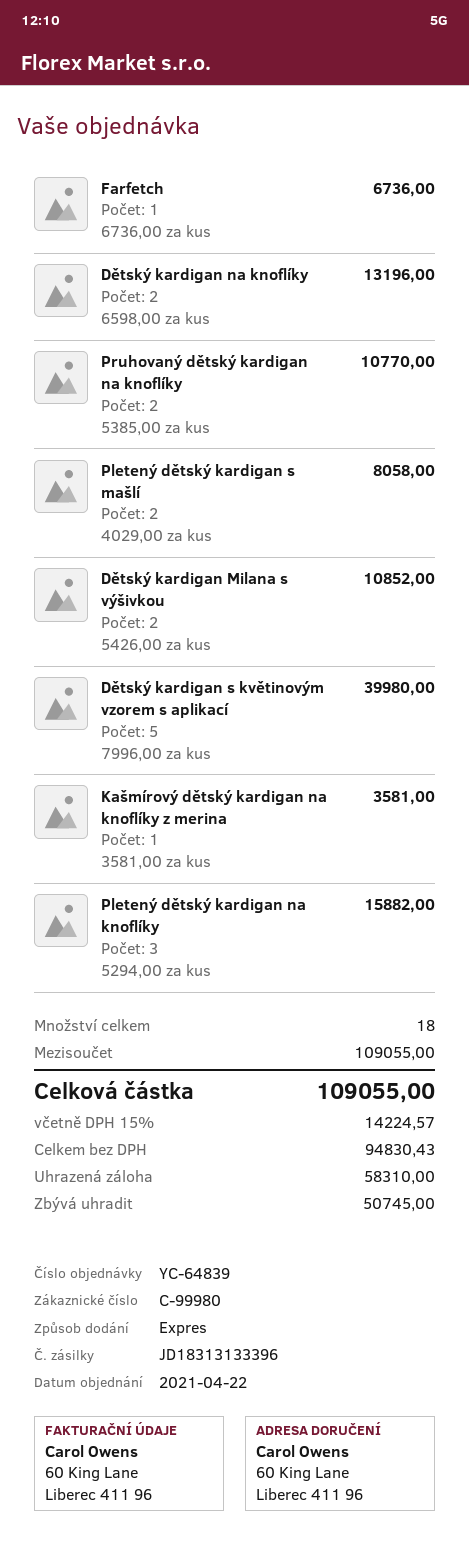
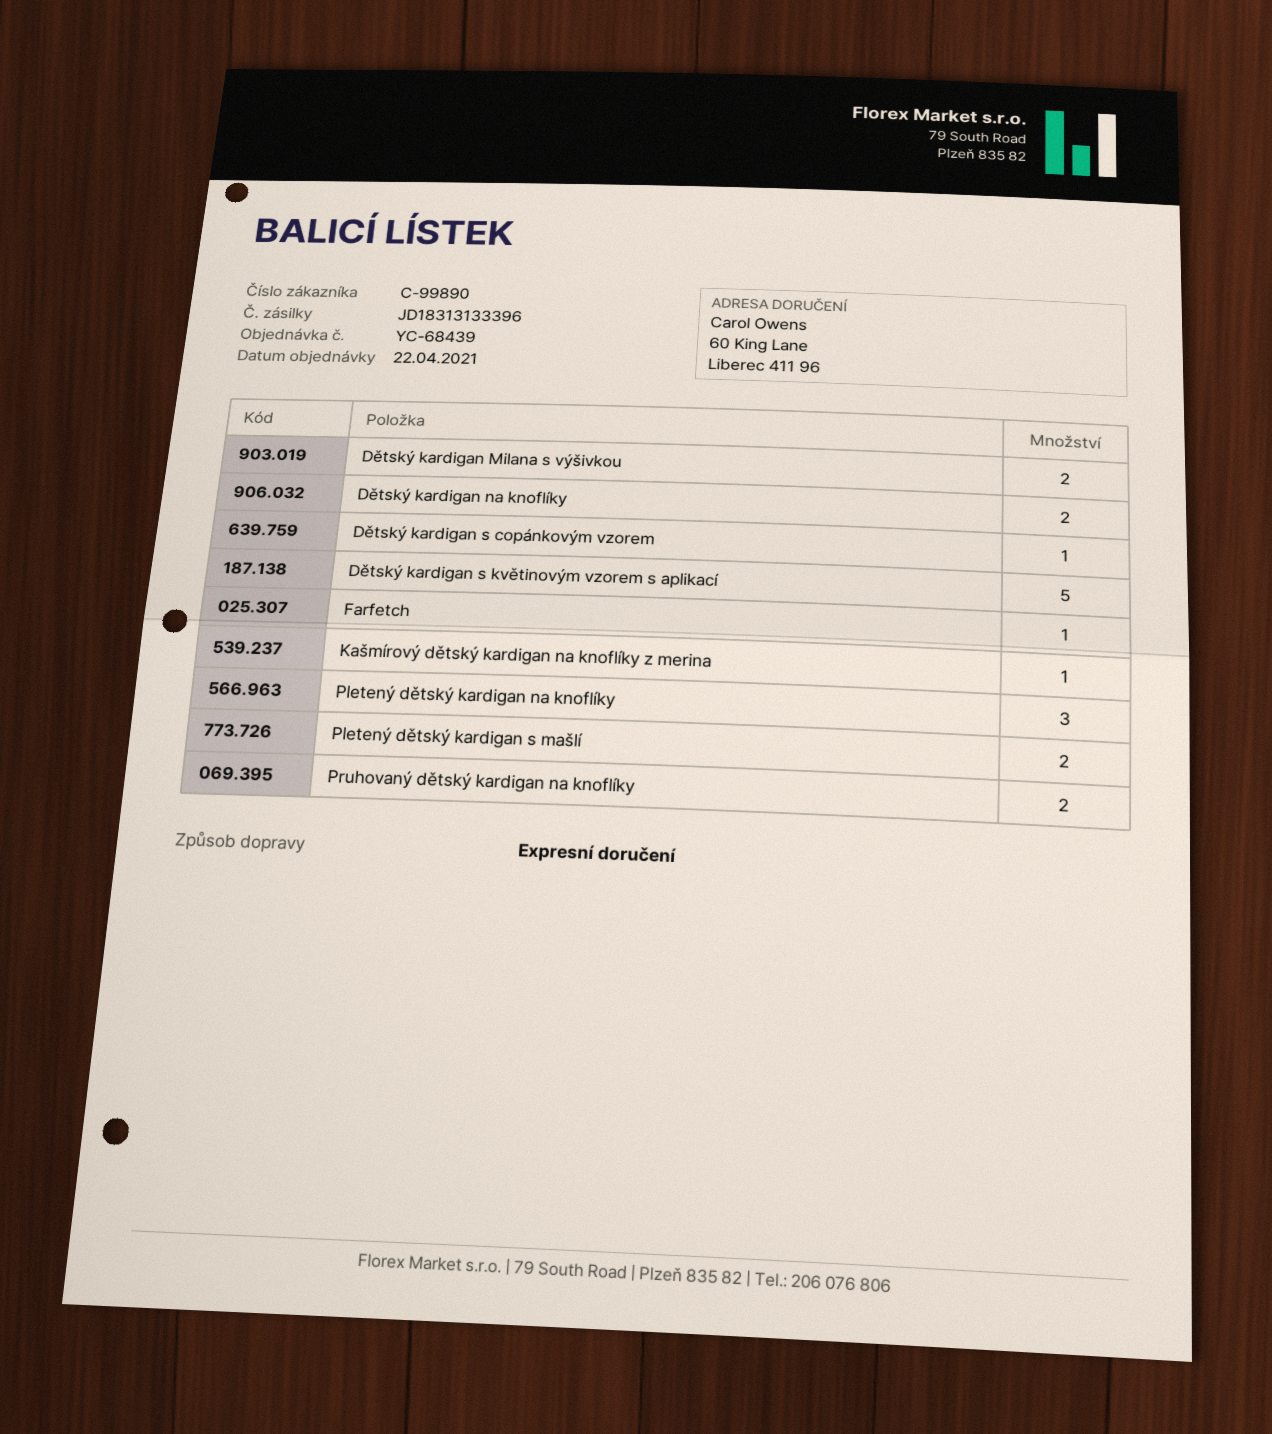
order number: YC-64839 -> YC-68439
customer number: C-99980 -> C-99890
Dětský kardigan s copánkovým vzorem: none -> 1

